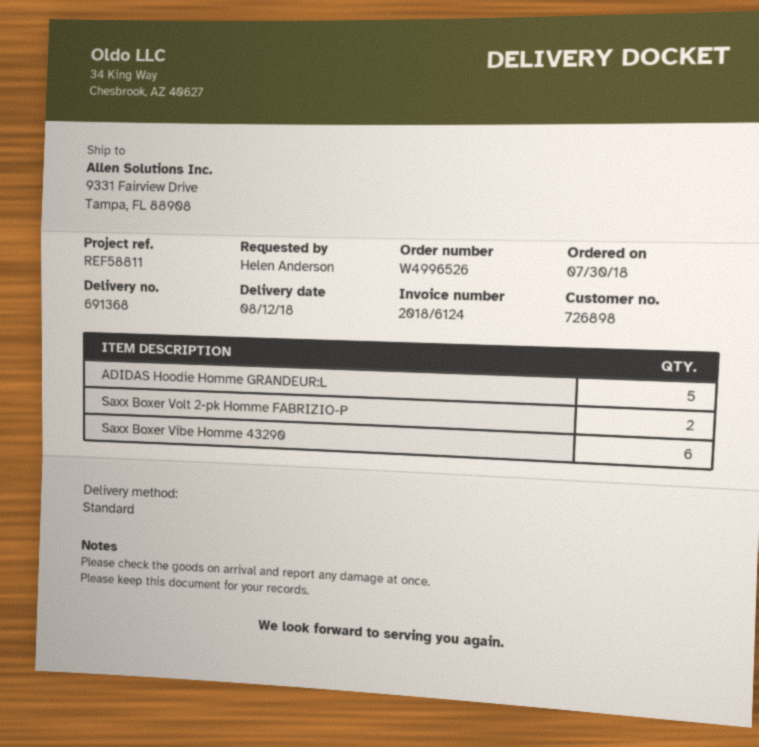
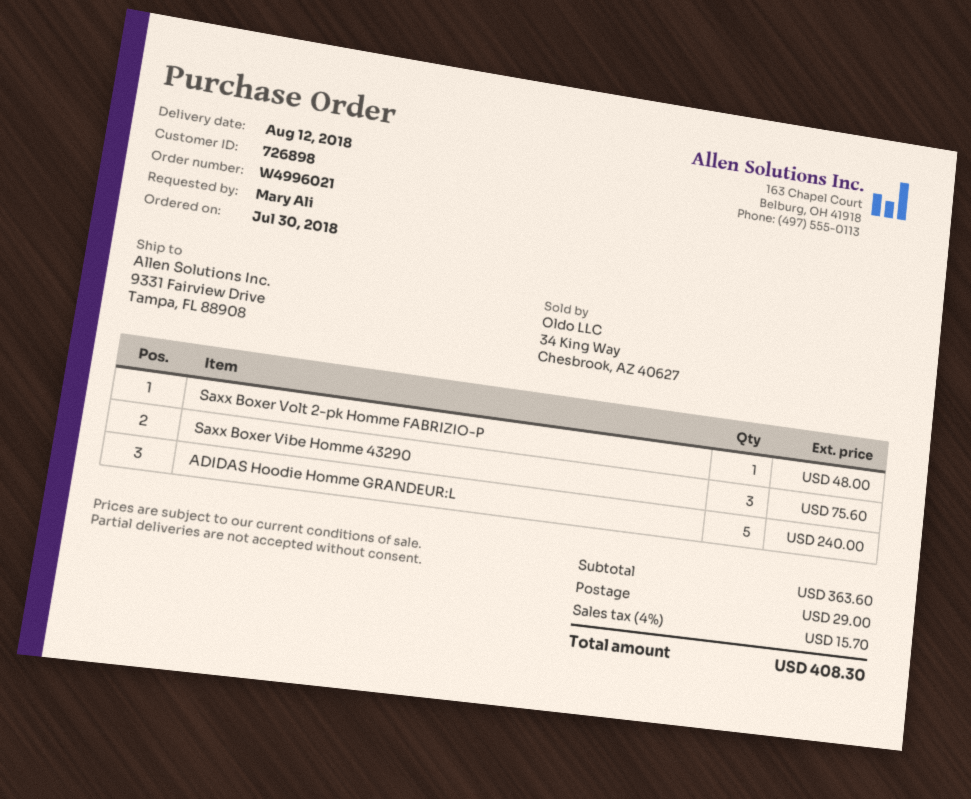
order number: W4996526 -> W4996021
ordered by: Helen Anderson -> Mary Ali
Saxx Boxer Volt 2-pk Homme FABRIZIO-P: 2 -> 1
Saxx Boxer Vibe Homme 43290: 6 -> 3

